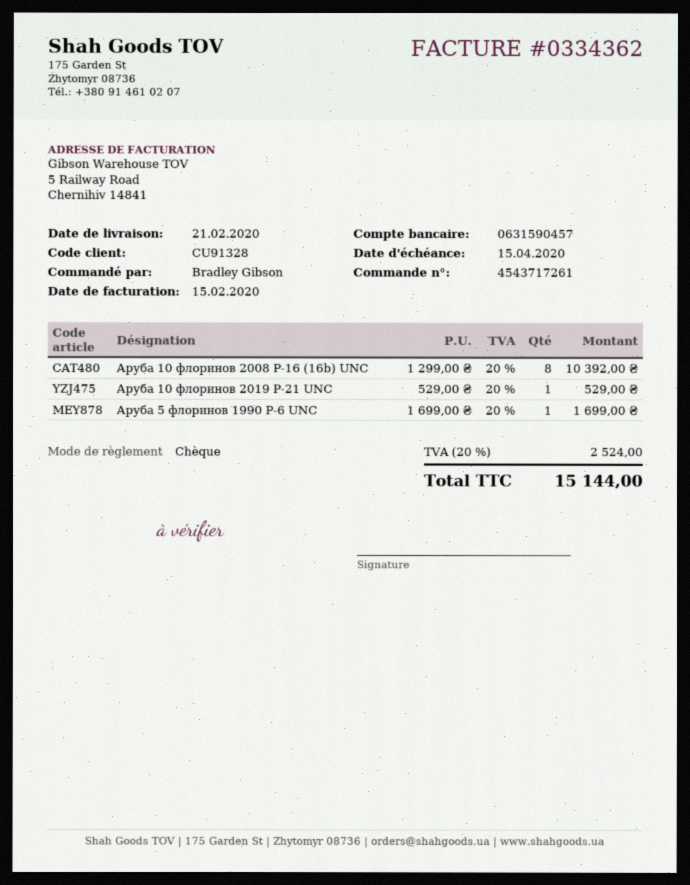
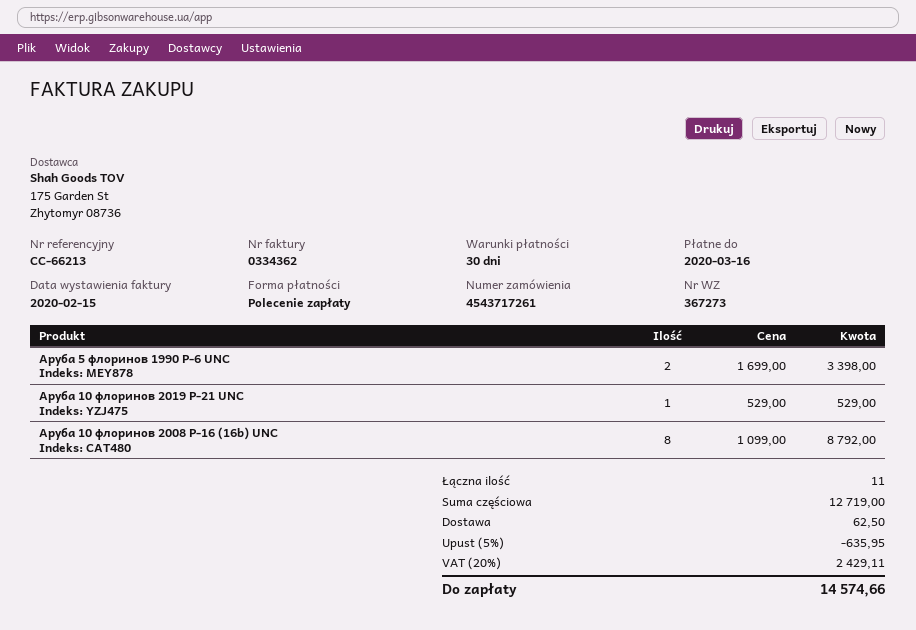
due date: 2020-04-15 -> 2020-03-16
payment method: cheque -> direct debit
Аруба 10 флоринов 2008 P-16 (16b) UNC: 8 x 1299.00 = 10392.00 -> 8 x 1099.00 = 8792.00
Аруба 5 флоринов 1990 P-6 UNC: 1 x 1699.00 = 1699.00 -> 2 x 1699.00 = 3398.00
discount: none -> 5% = 635.95
shipping: none -> 62.50
tax: 20% = 2524.00 -> 20% = 2429.11
total: 15144.00 -> 14574.66

